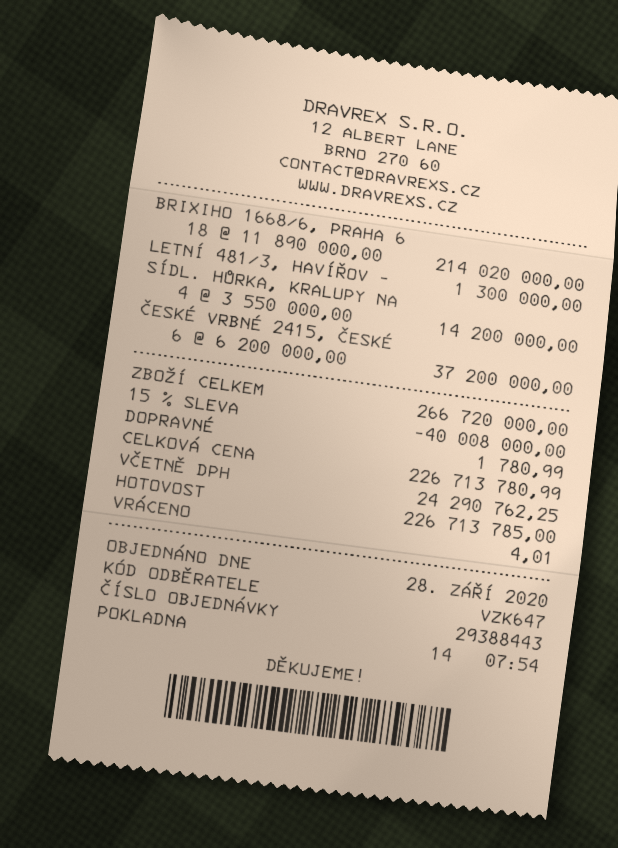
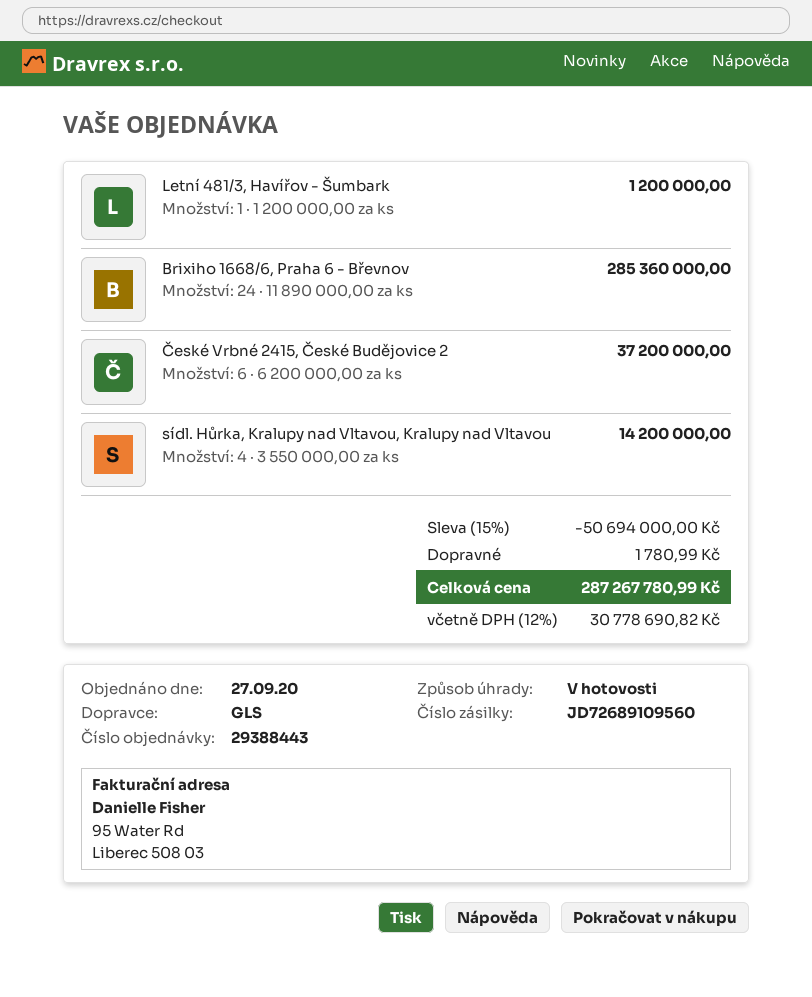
order date: 2020-09-28 -> 2020-09-27
BRIXIHO 1668/6, PRAHA 6: 18 x 11890000.00 = 214020000.00 -> 24 x 11890000.00 = 285360000.00
LETNÍ 481/3, HAVÍŘOV -: 1 x 1300000.00 = 1300000.00 -> 1 x 1200000.00 = 1200000.00
discount: 15% = 40008000.00 -> 15% = 50694000.00
tax: 24290762.25 -> 30778690.82
total: 226713780.99 -> 287267780.99

